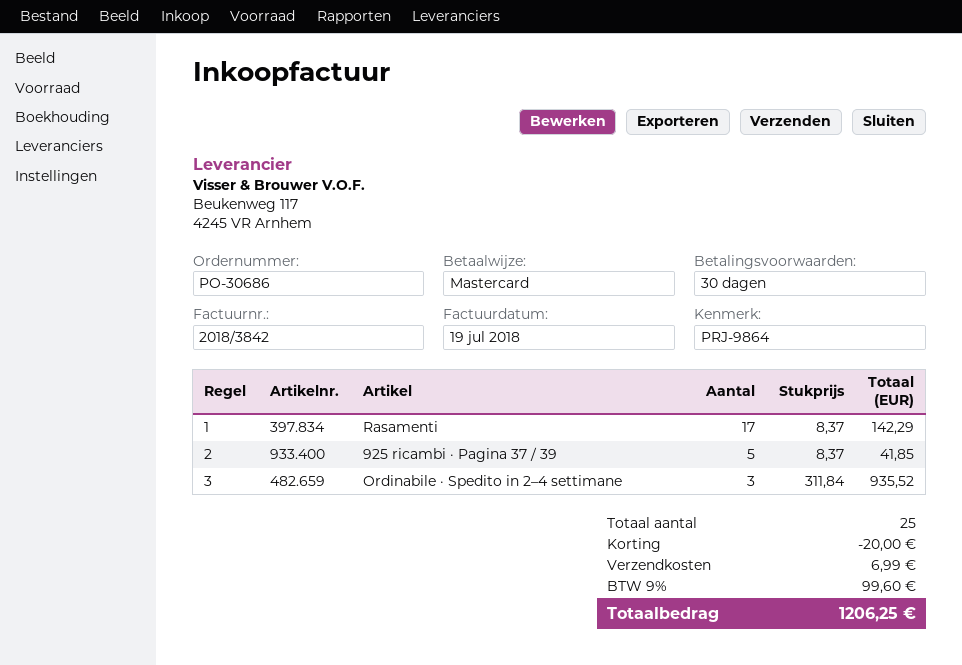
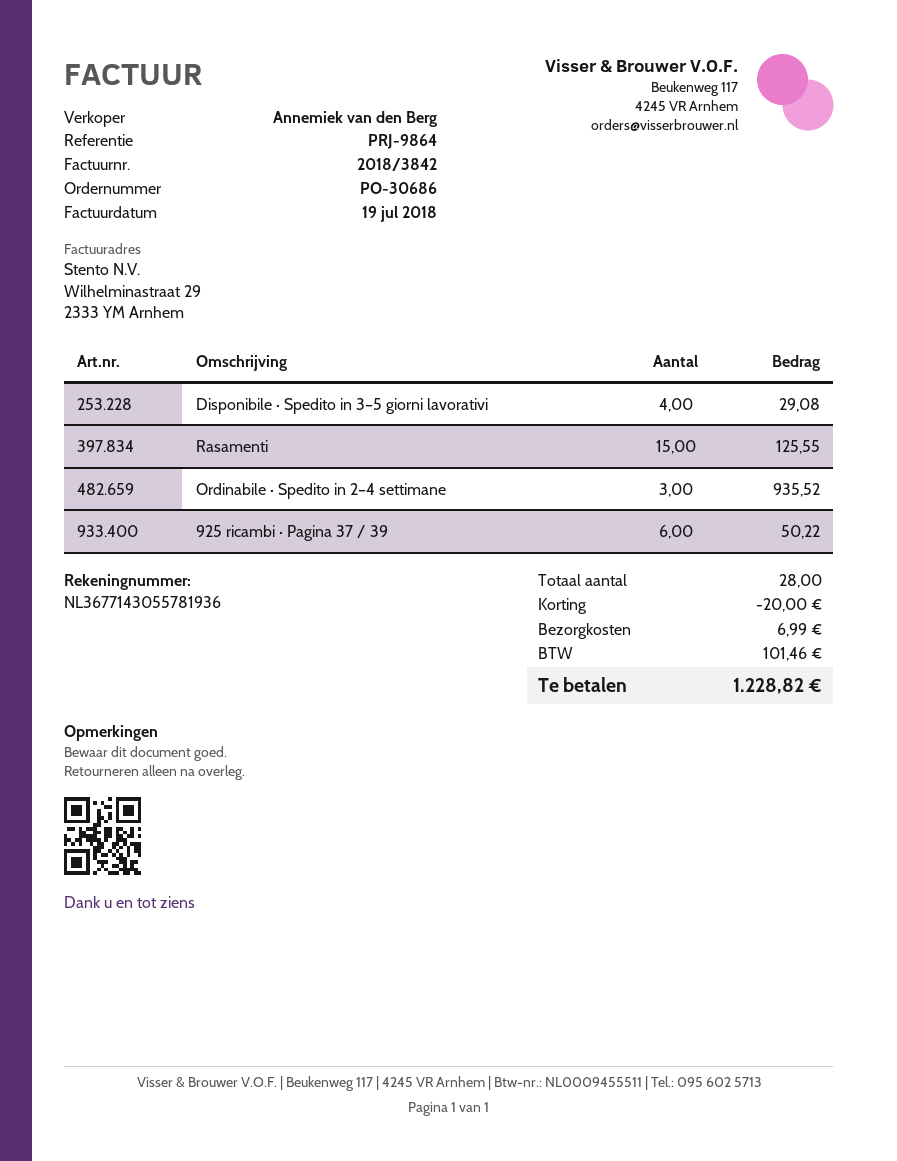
Rasamenti: 17 for 142.29 -> 15 for 125.55
925 ricambi · Pagina 37 / 39: 5 for 41.85 -> 6 for 50.22
Disponibile · Spedito in 3–5 giorni lavorativi: none -> 4 for 29.08
total quantity: 25 -> 28
tax: 99.60 -> 101.46
total: 1206.25 -> 1228.82

